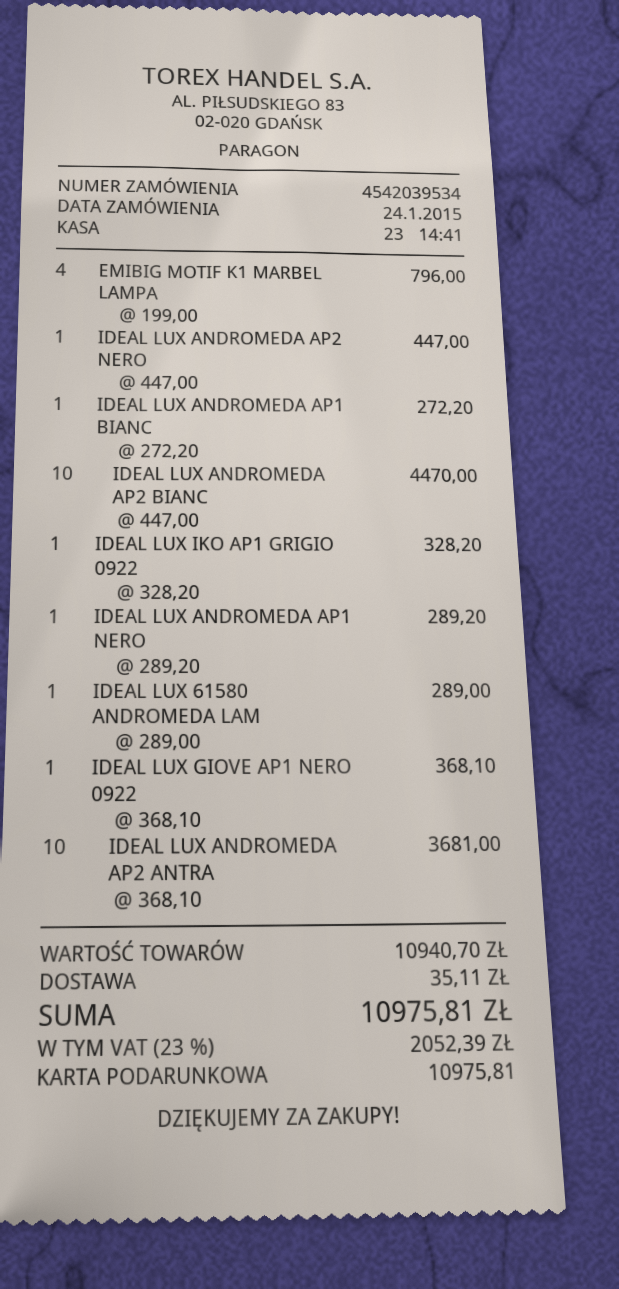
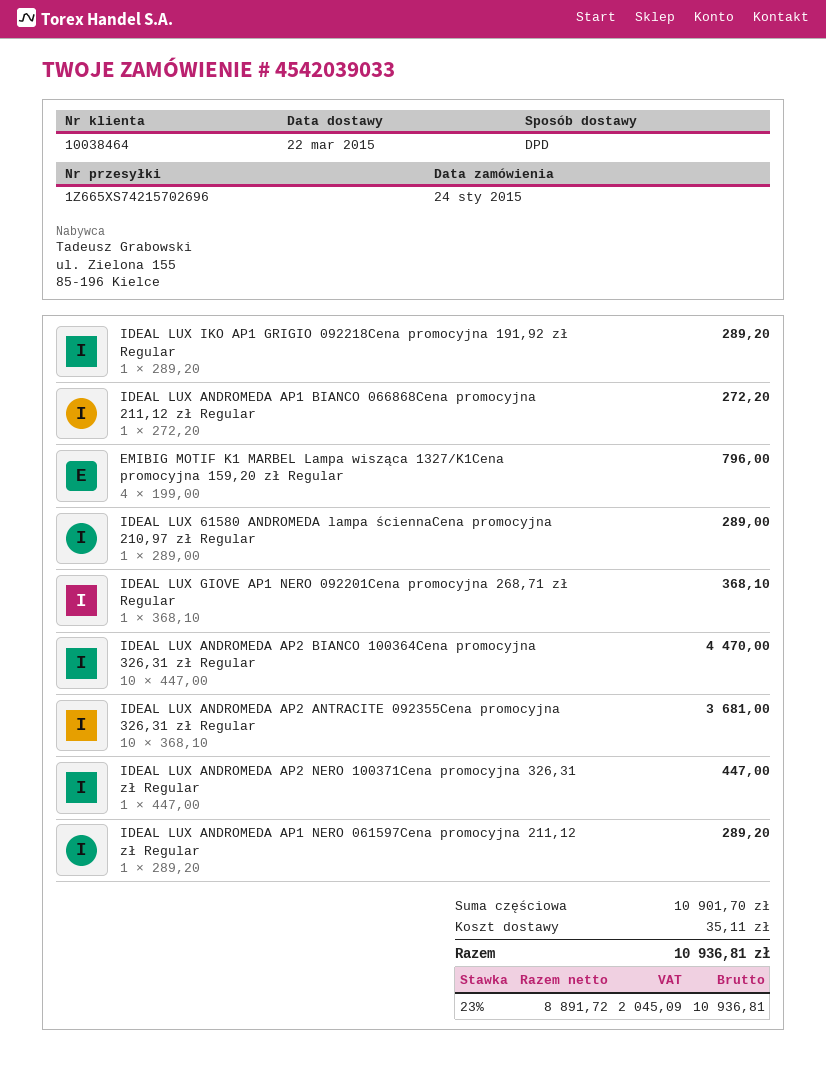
order number: 4542039534 -> 4542039033
IDEAL LUX IKO AP1 GRIGIO 0922: 1 x 328.20 = 328.20 -> 1 x 289.20 = 289.20
subtotal: 10940.70 -> 10901.70
tax: 23% = 2052.39 -> 23% = 2045.09
total: 10975.81 -> 10936.81

